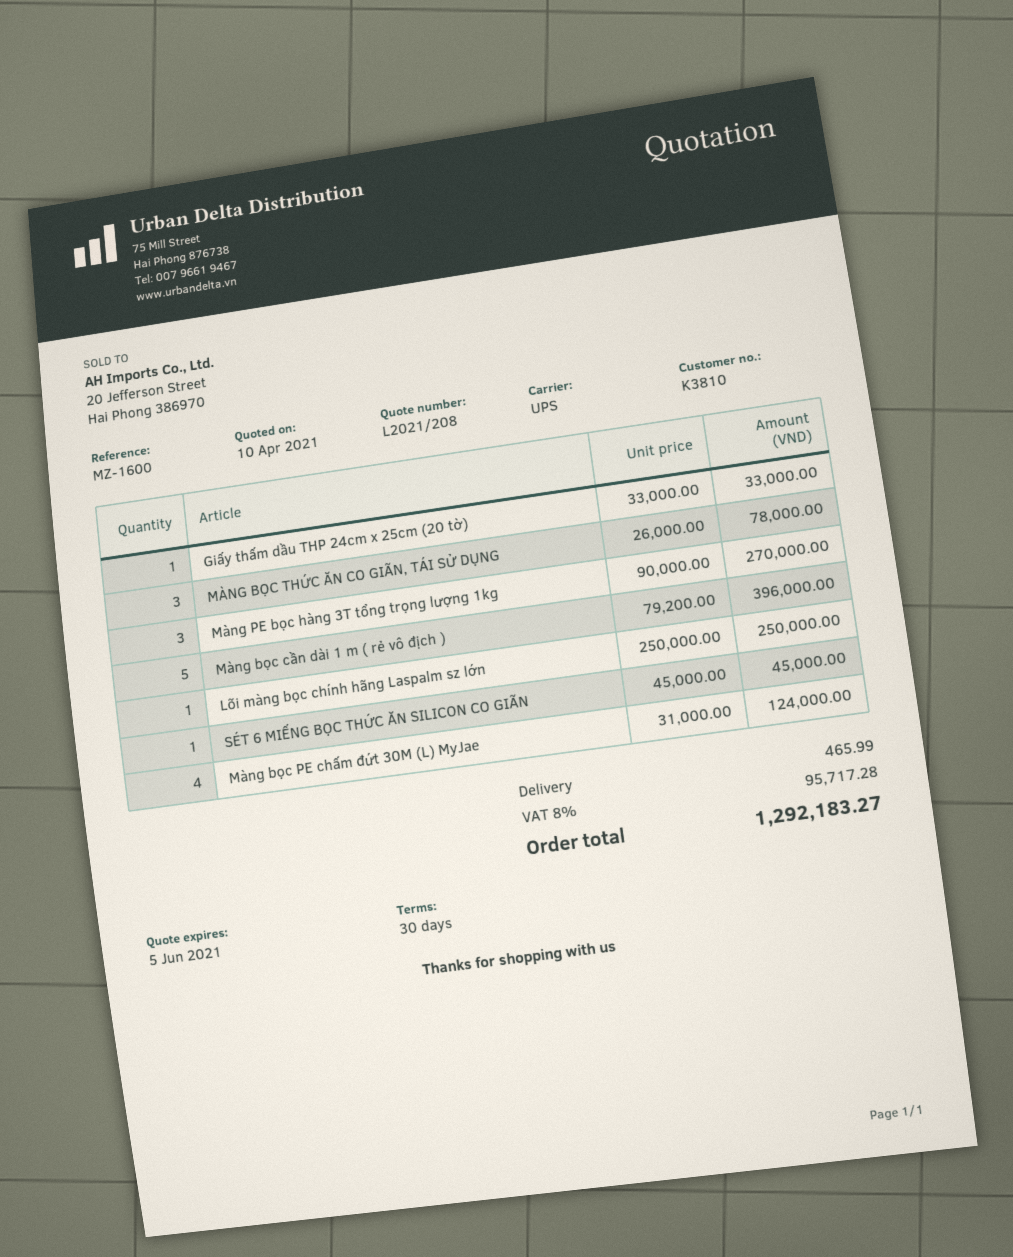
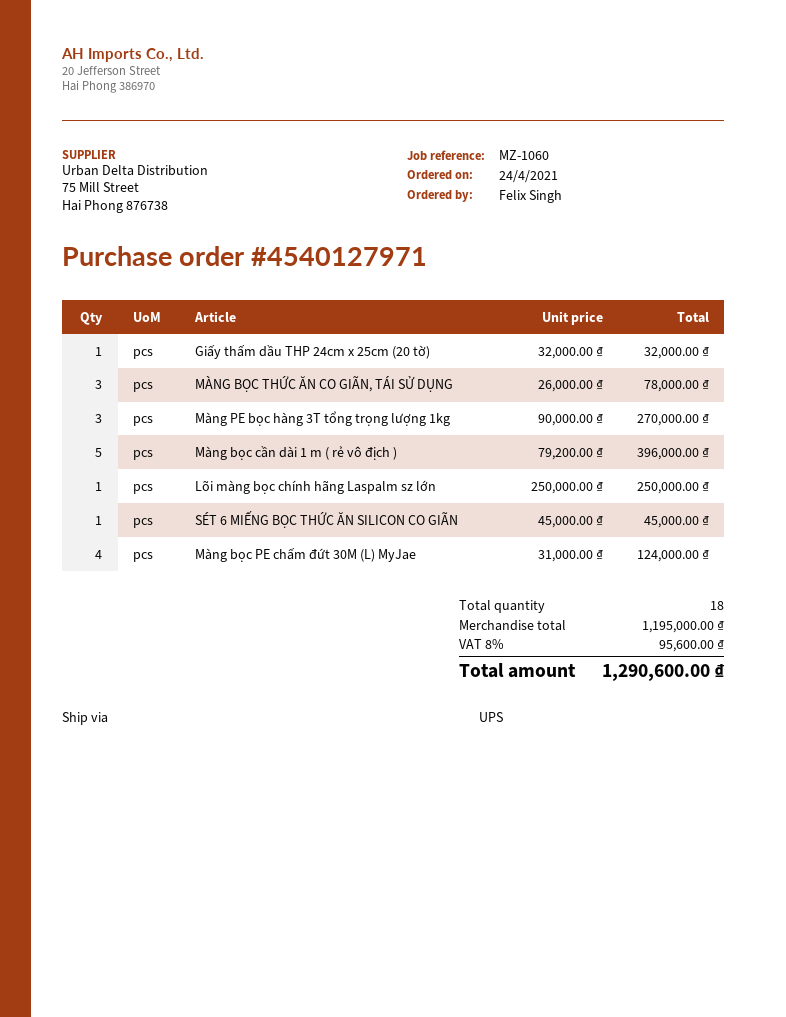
reference: MZ-1600 -> MZ-1060
Giấy thấm dầu THP 24cm x 25cm (20 tờ): 1 x 33000.00 = 33000.00 -> 1 x 32000.00 = 32000.00
shipping: 465.99 -> none
tax: 8% = 95717.28 -> 8% = 95600.00
total: 1292183.27 -> 1290600.00

